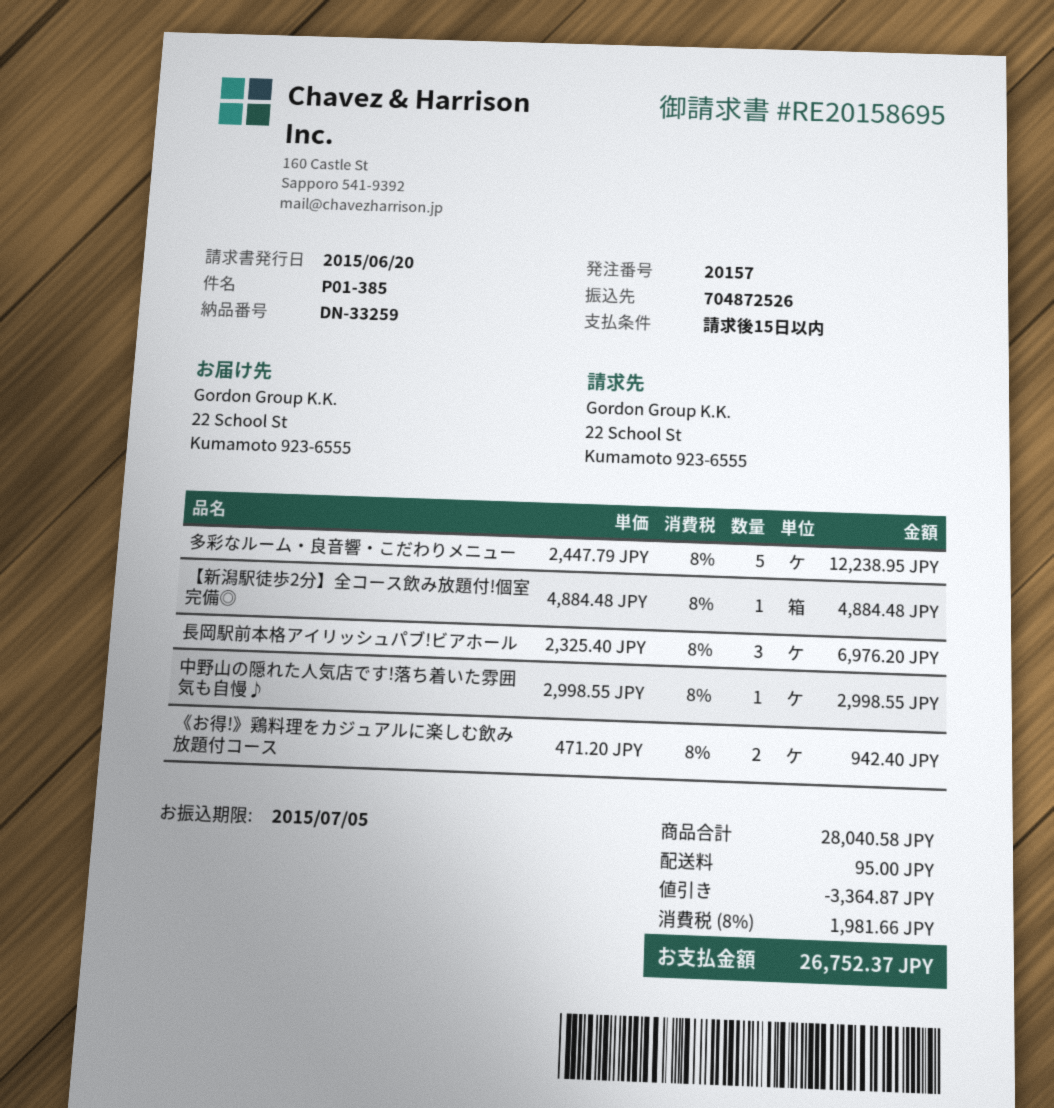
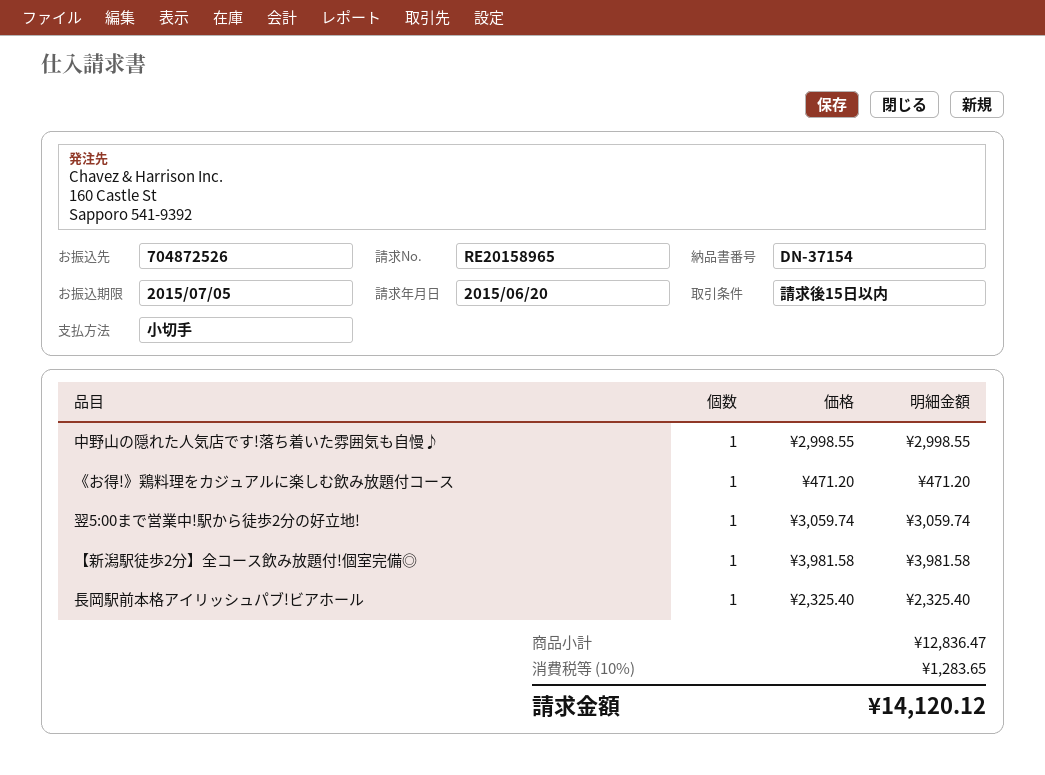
delivery note number: DN-33259 -> DN-37154
invoice number: RE20158695 -> RE20158965
多彩なルーム・良音響・こだわりメニュー: 5 x 2447.79 = 12238.95 -> none
【新潟駅徒歩2分】全コース飲み放題付!個室完備◎: 1 x 4884.48 = 4884.48 -> 1 x 3981.58 = 3981.58
長岡駅前本格アイリッシュパブ!ビアホール: 3 x 2325.40 = 6976.20 -> 1 x 2325.40 = 2325.40
《お得!》鶏料理をカジュアルに楽しむ飲み放題付コース: 2 x 471.20 = 942.40 -> 1 x 471.20 = 471.20
翌5:00まで営業中!駅から徒歩2分の好立地!: none -> 1 x 3059.74 = 3059.74
subtotal: 28040.58 -> 12836.47
discount: 3364.87 -> none
shipping: 95.00 -> none
tax: 8% = 1981.66 -> 10% = 1283.65
total: 26752.37 -> 14120.12

